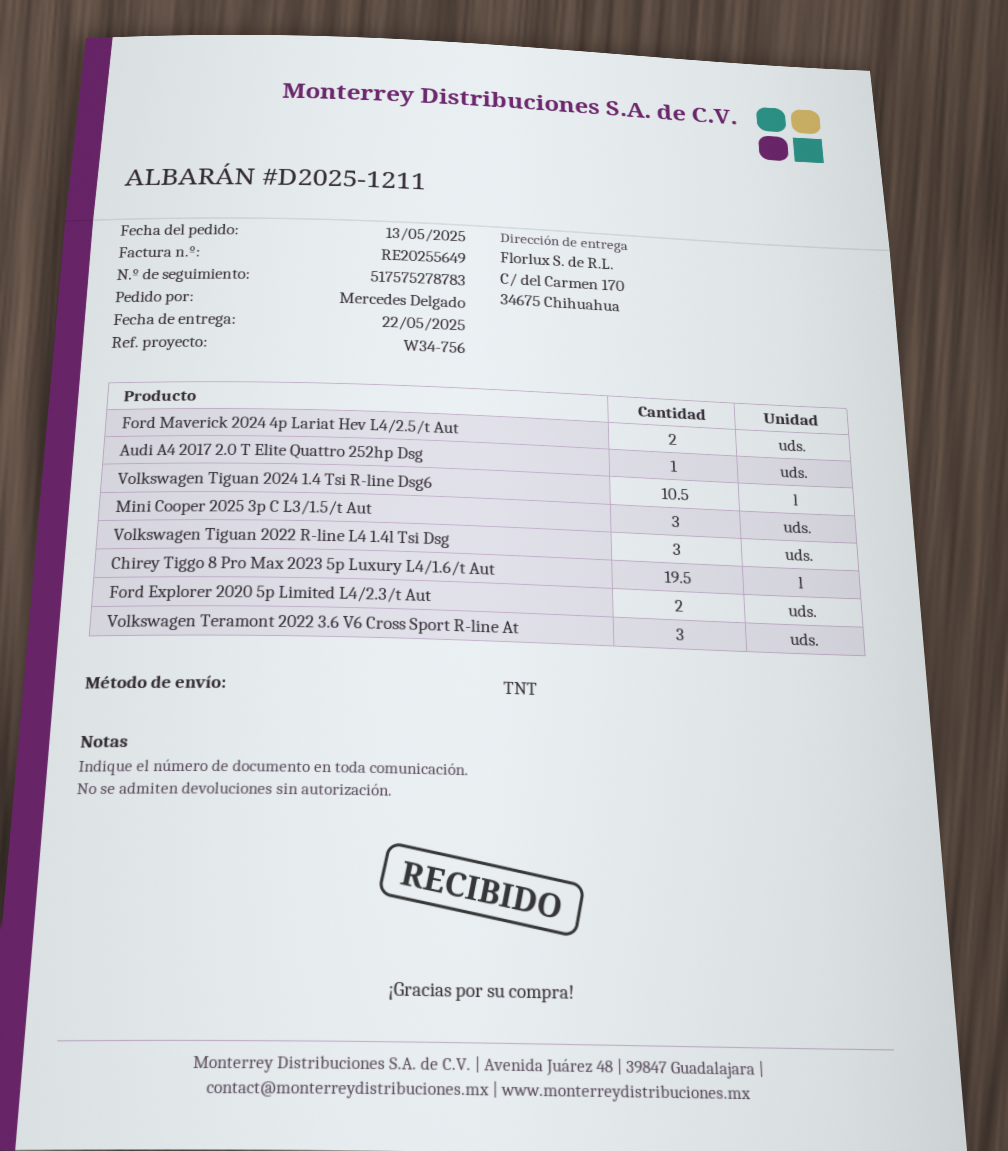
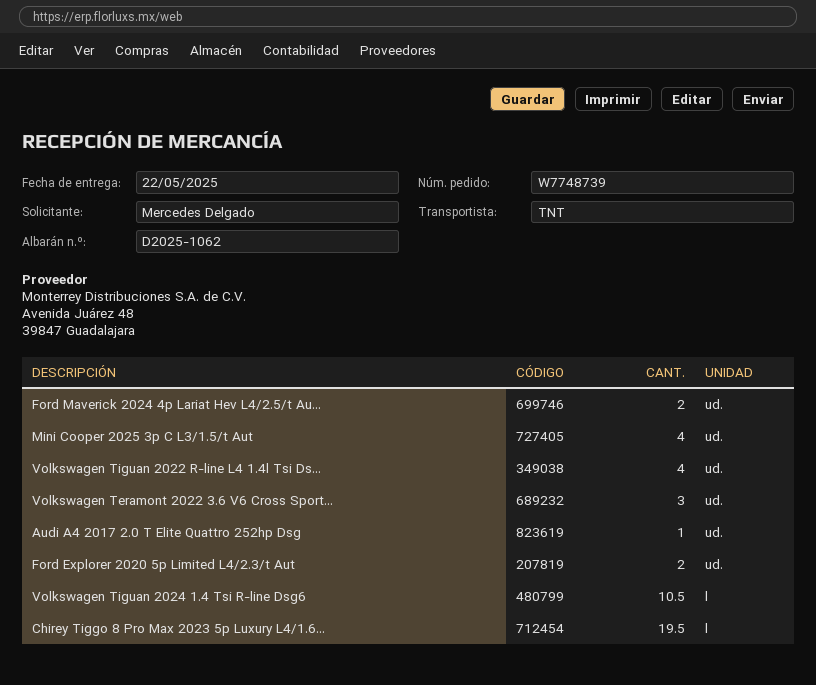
delivery note number: D2025-1211 -> D2025-1062
Mini Cooper 2025 3p C L3/1.5/t Aut: 3 -> 4
Volkswagen Tiguan 2022 R-line L4 1.4l Tsi Dsg: 3 -> 4

